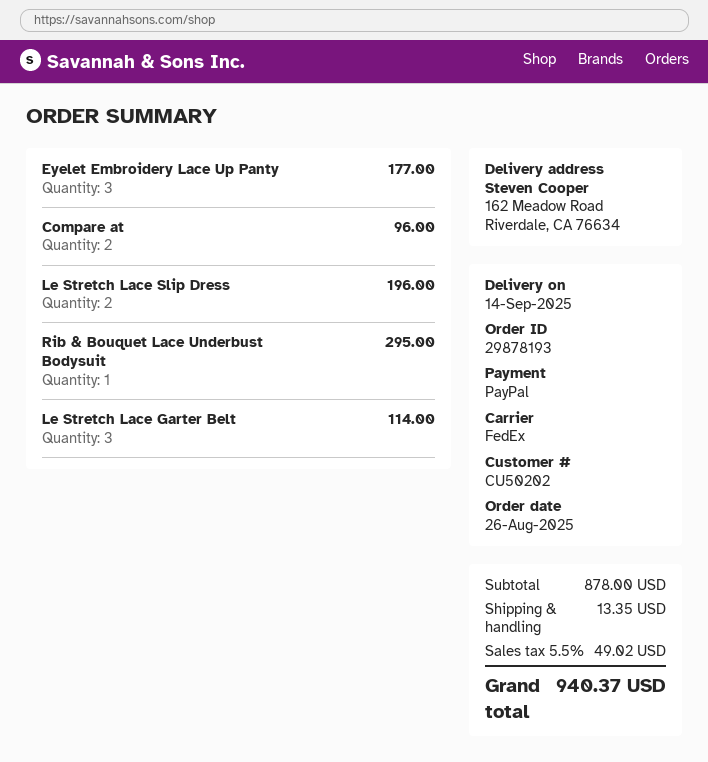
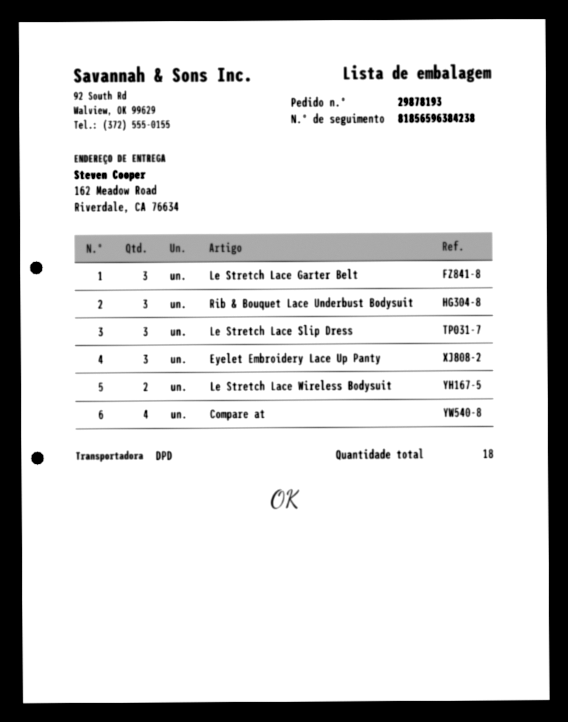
shipping method: FedEx -> DPD
Compare at: 2 -> 4
Le Stretch Lace Slip Dress: 2 -> 3
Rib & Bouquet Lace Underbust Bodysuit: 1 -> 3
Le Stretch Lace Wireless Bodysuit: none -> 2

